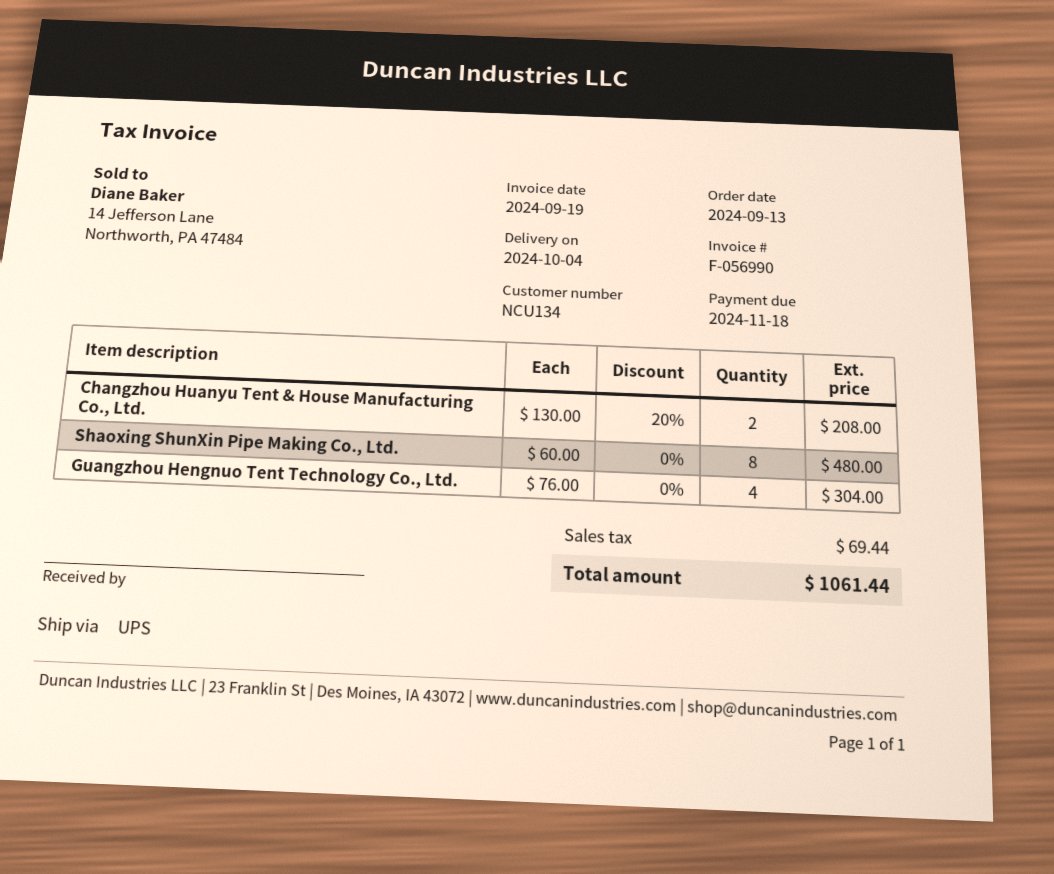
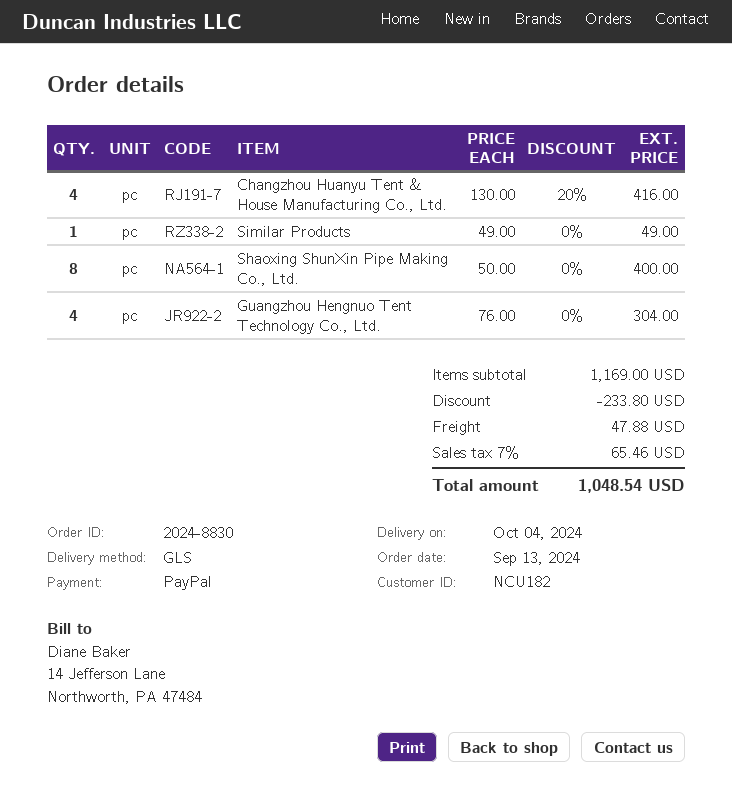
customer number: NCU134 -> NCU182
shipping method: UPS -> GLS
Changzhou Huanyu Tent & House Manufacturing Co., Ltd.: 2 x 130.00 - 20% = 208.00 -> 4 x 130.00 - 20% = 416.00
Shaoxing ShunXin Pipe Making Co., Ltd.: 8 x 60.00 = 480.00 -> 8 x 50.00 = 400.00
Similar Products: none -> 1 x 49.00 = 49.00
discount: none -> 233.80
shipping: none -> 47.88
tax: 69.44 -> 65.46
total: 1061.44 -> 1048.54

